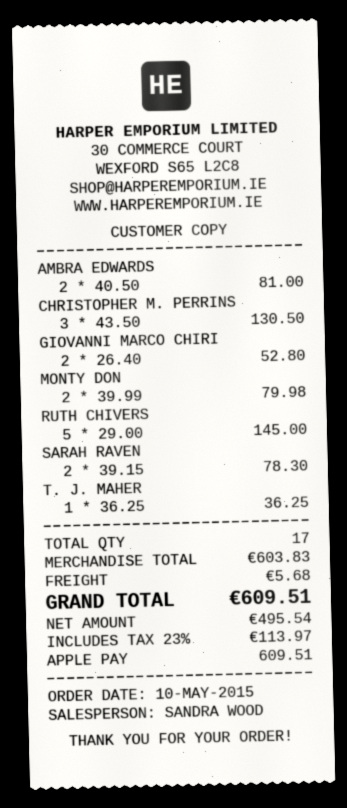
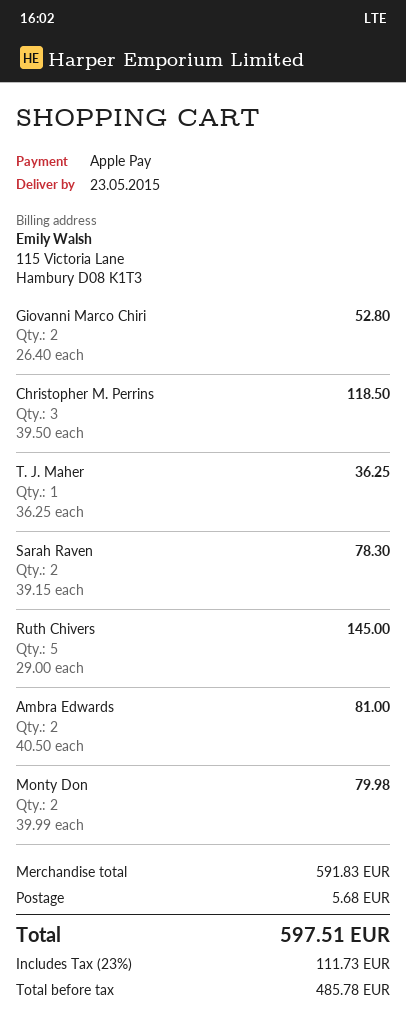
CHRISTOPHER M. PERRINS: 3 x 43.50 = 130.50 -> 3 x 39.50 = 118.50
subtotal: 603.83 -> 591.83
net: 495.54 -> 485.78
tax: 23% = 113.97 -> 23% = 111.73
total: 609.51 -> 597.51

